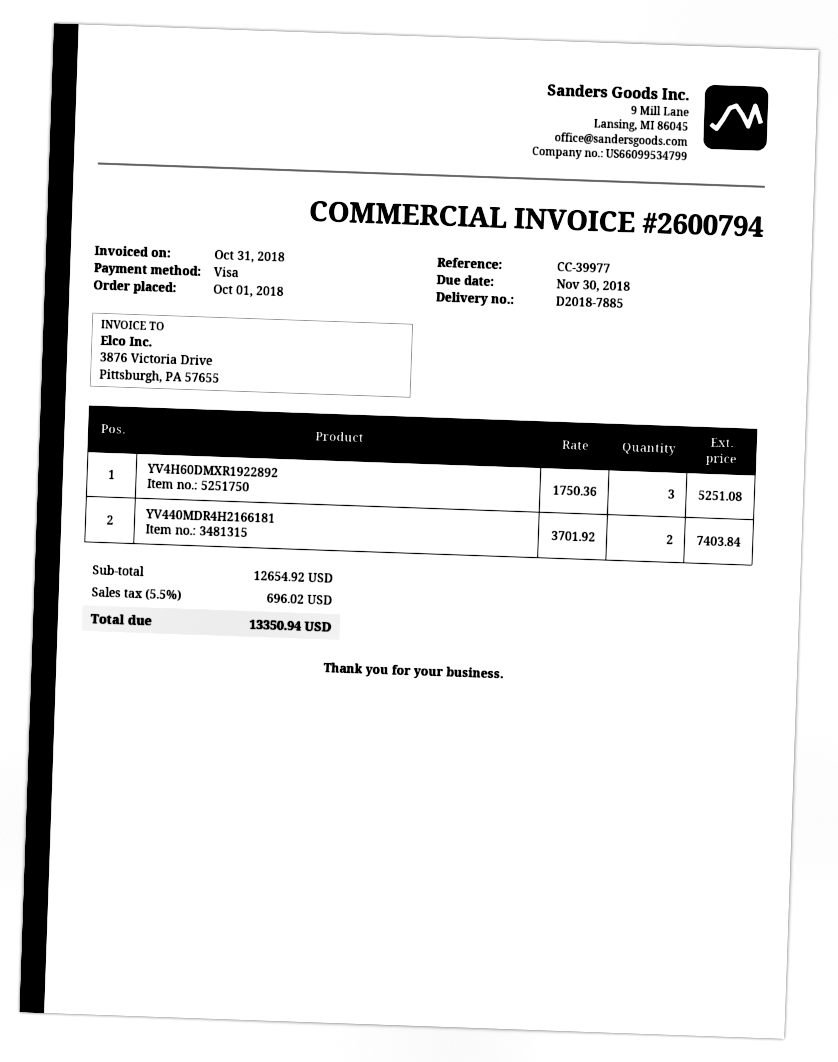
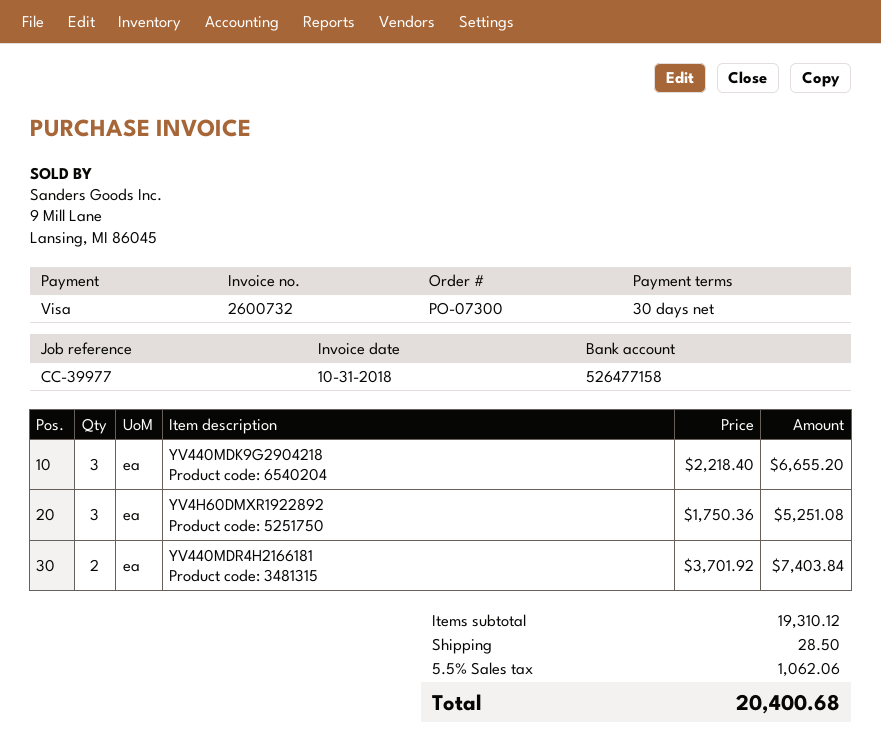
invoice number: 2600794 -> 2600732
YV440MDK9G2904218: none -> 3 x 2218.40 = 6655.20
subtotal: 12654.92 -> 19310.12
shipping: none -> 28.50
tax: 5.5% = 696.02 -> 5.5% = 1062.06
total: 13350.94 -> 20400.68

